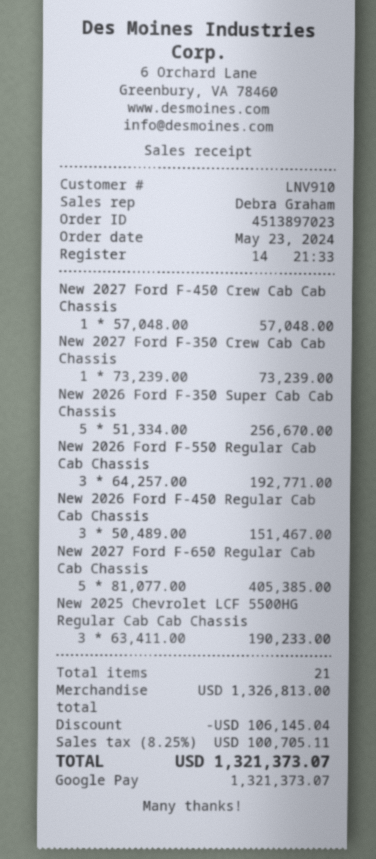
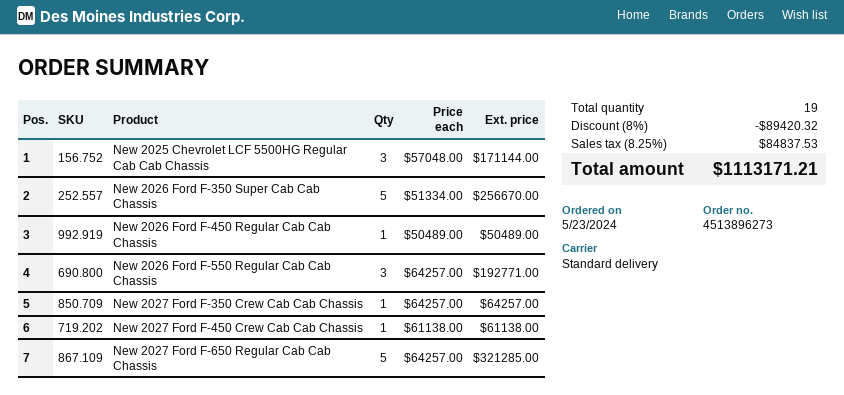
order number: 4513897023 -> 4513896273
New 2027 Ford F-450 Crew Cab Cab Chassis: 1 x 57048.00 = 57048.00 -> 1 x 61138.00 = 61138.00
New 2027 Ford F-350 Crew Cab Cab Chassis: 1 x 73239.00 = 73239.00 -> 1 x 64257.00 = 64257.00
New 2026 Ford F-450 Regular Cab Cab Chassis: 3 x 50489.00 = 151467.00 -> 1 x 50489.00 = 50489.00
New 2027 Ford F-650 Regular Cab Cab Chassis: 5 x 81077.00 = 405385.00 -> 5 x 64257.00 = 321285.00
New 2025 Chevrolet LCF 5500HG Regular Cab Cab Chassis: 3 x 63411.00 = 190233.00 -> 3 x 57048.00 = 171144.00
total quantity: 21 -> 19
discount: 106145.04 -> 89420.32
tax: 8.25% = 100705.11 -> 8.25% = 84837.53
total: 1321373.07 -> 1113171.21

